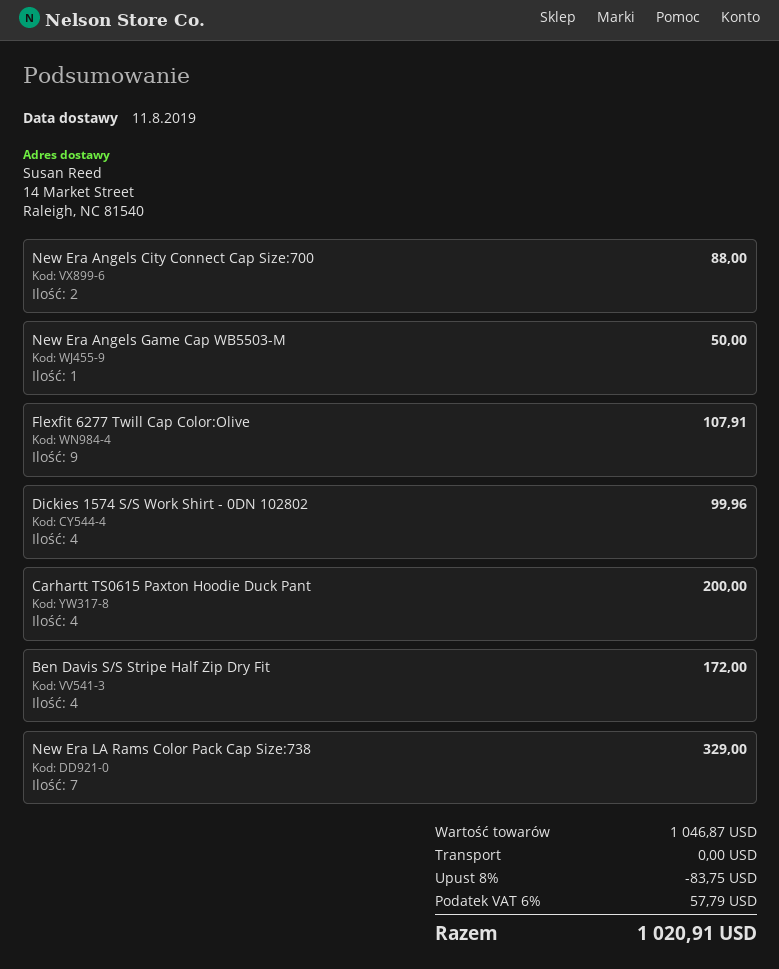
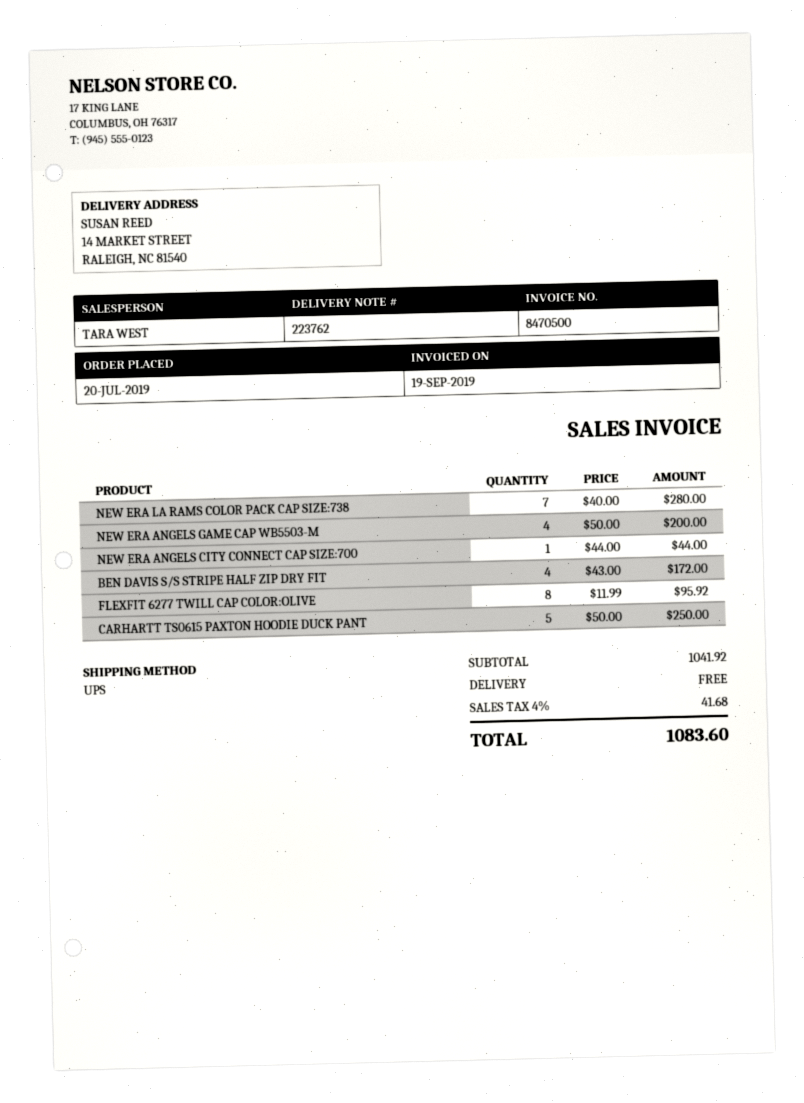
New Era Angels City Connect Cap Size:700: 2 for 88.00 -> 1 for 44.00
New Era Angels Game Cap WB5503-M: 1 for 50.00 -> 4 for 200.00
Flexfit 6277 Twill Cap Color:Olive: 9 for 107.91 -> 8 for 95.92
Dickies 1574 S/S Work Shirt - 0DN 102802: 4 for 99.96 -> none
Carhartt TS0615 Paxton Hoodie Duck Pant: 4 for 200.00 -> 5 for 250.00
New Era LA Rams Color Pack Cap Size:738: 7 for 329.00 -> 7 for 280.00
subtotal: 1046.87 -> 1041.92
discount: 8% = 83.75 -> none
tax: 6% = 57.79 -> 4% = 41.68
total: 1020.91 -> 1083.60

